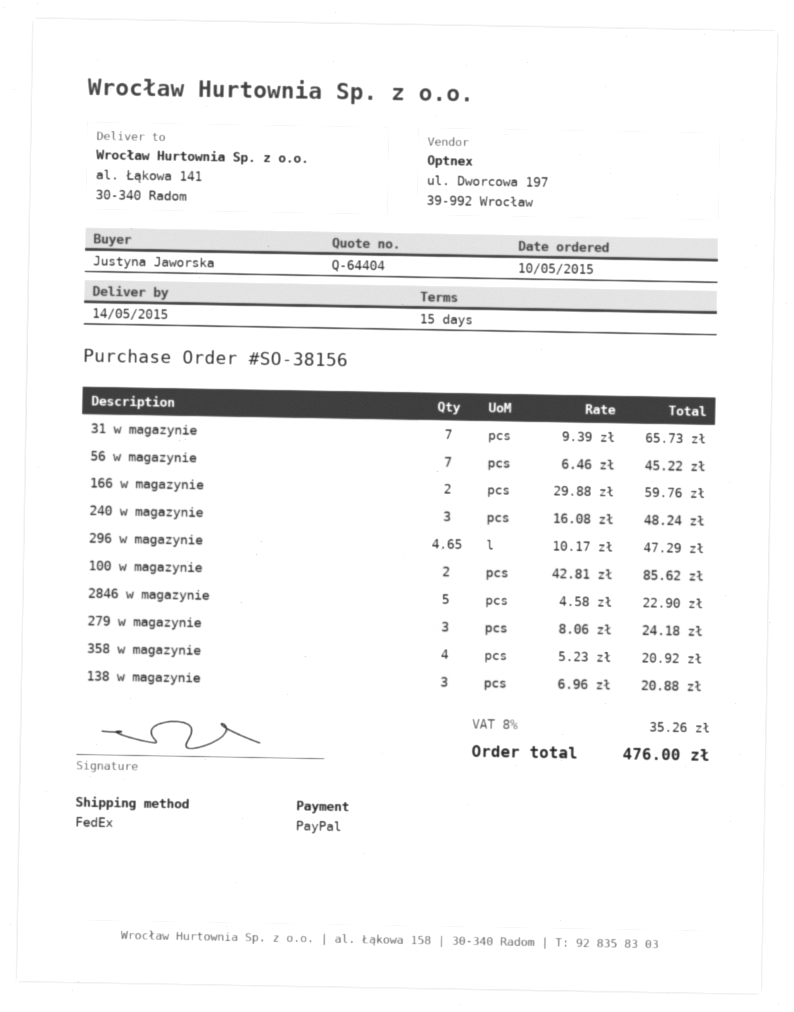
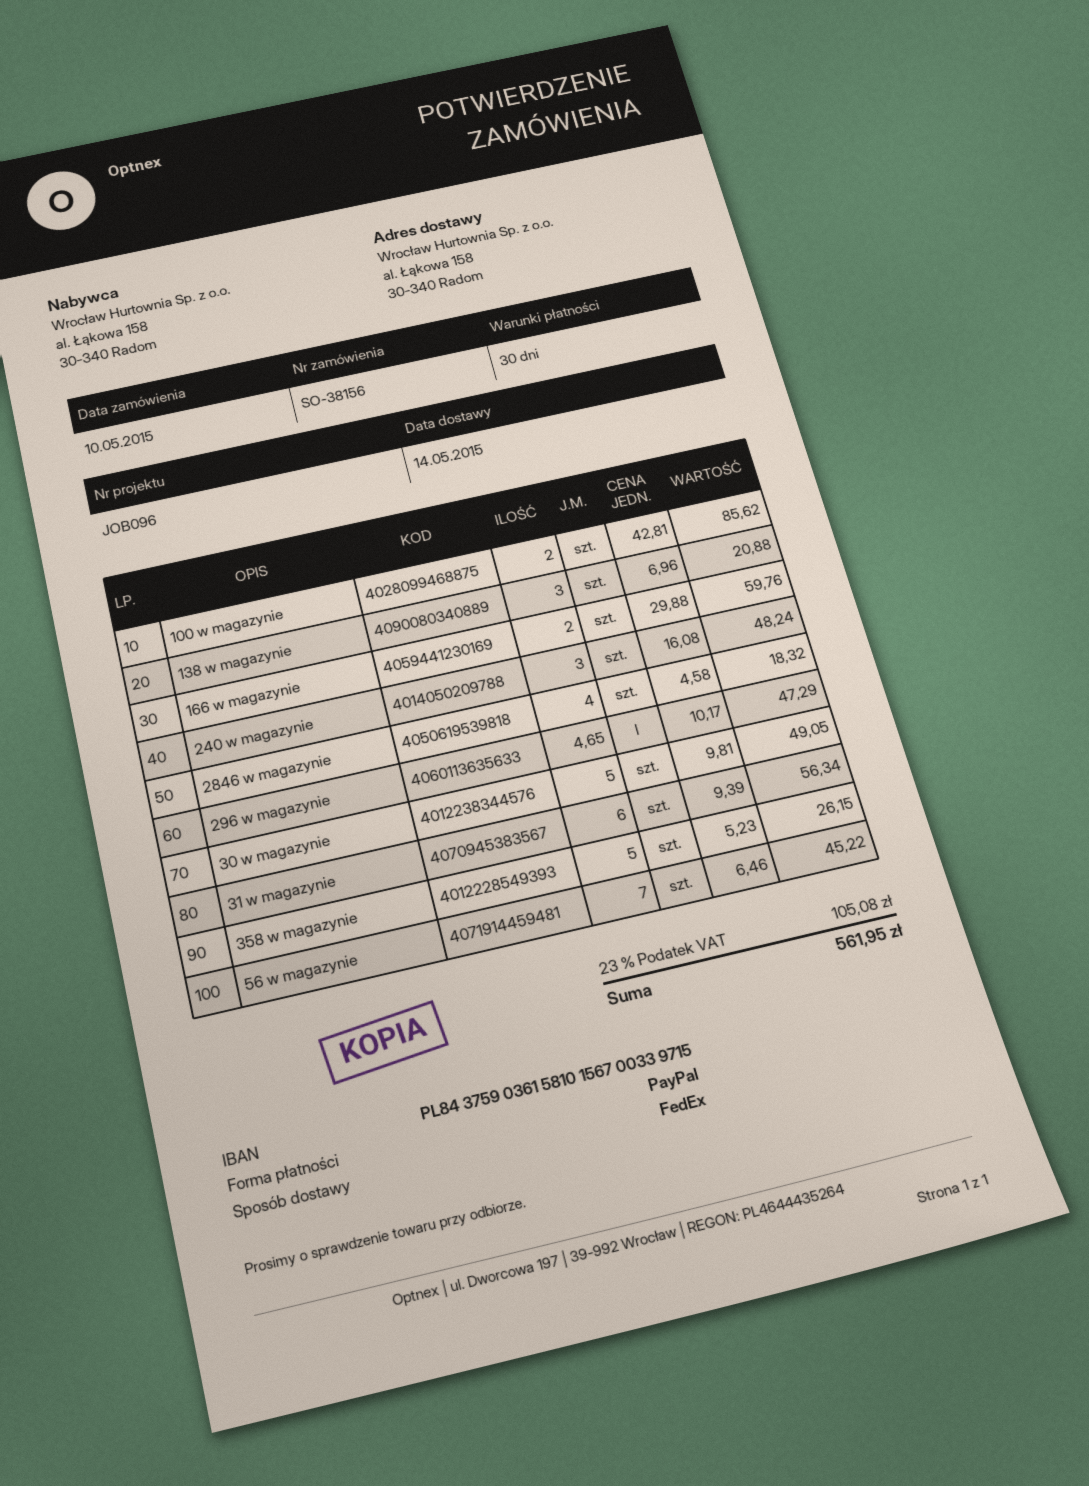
payment terms: 15 days -> 30 days
ship to: al. Łąkowa 141, 30-340 Radom -> al. Łąkowa 158, 30-340 Radom
31 w magazynie: 7 x 9.39 = 65.73 -> 6 x 9.39 = 56.34
2846 w magazynie: 5 x 4.58 = 22.90 -> 4 x 4.58 = 18.32
279 w magazynie: 3 x 8.06 = 24.18 -> none
358 w magazynie: 4 x 5.23 = 20.92 -> 5 x 5.23 = 26.15
30 w magazynie: none -> 5 x 9.81 = 49.05
tax: 8% = 35.26 -> 23% = 105.08
total: 476.00 -> 561.95

